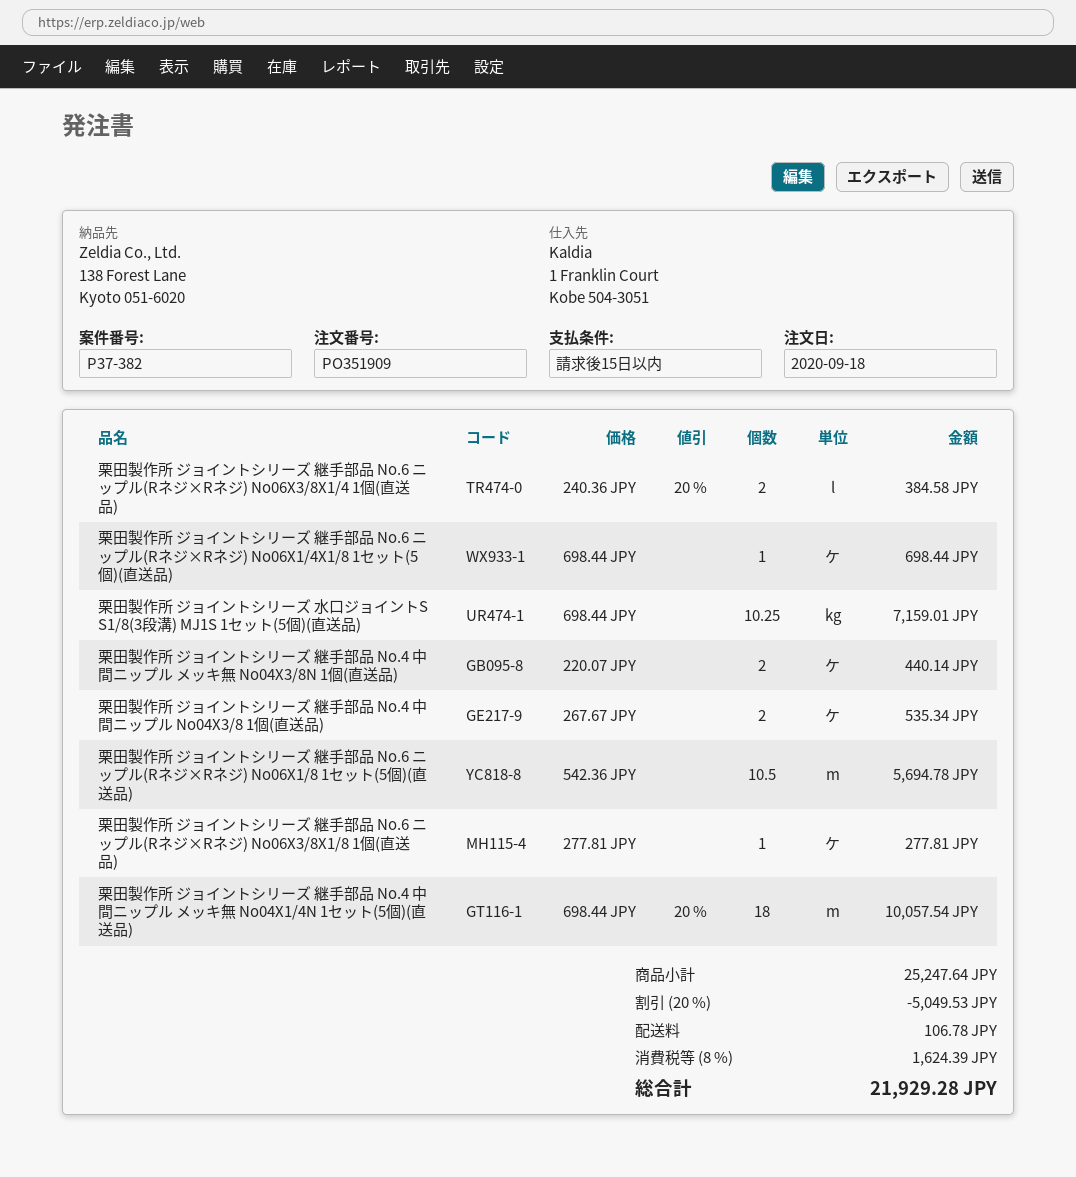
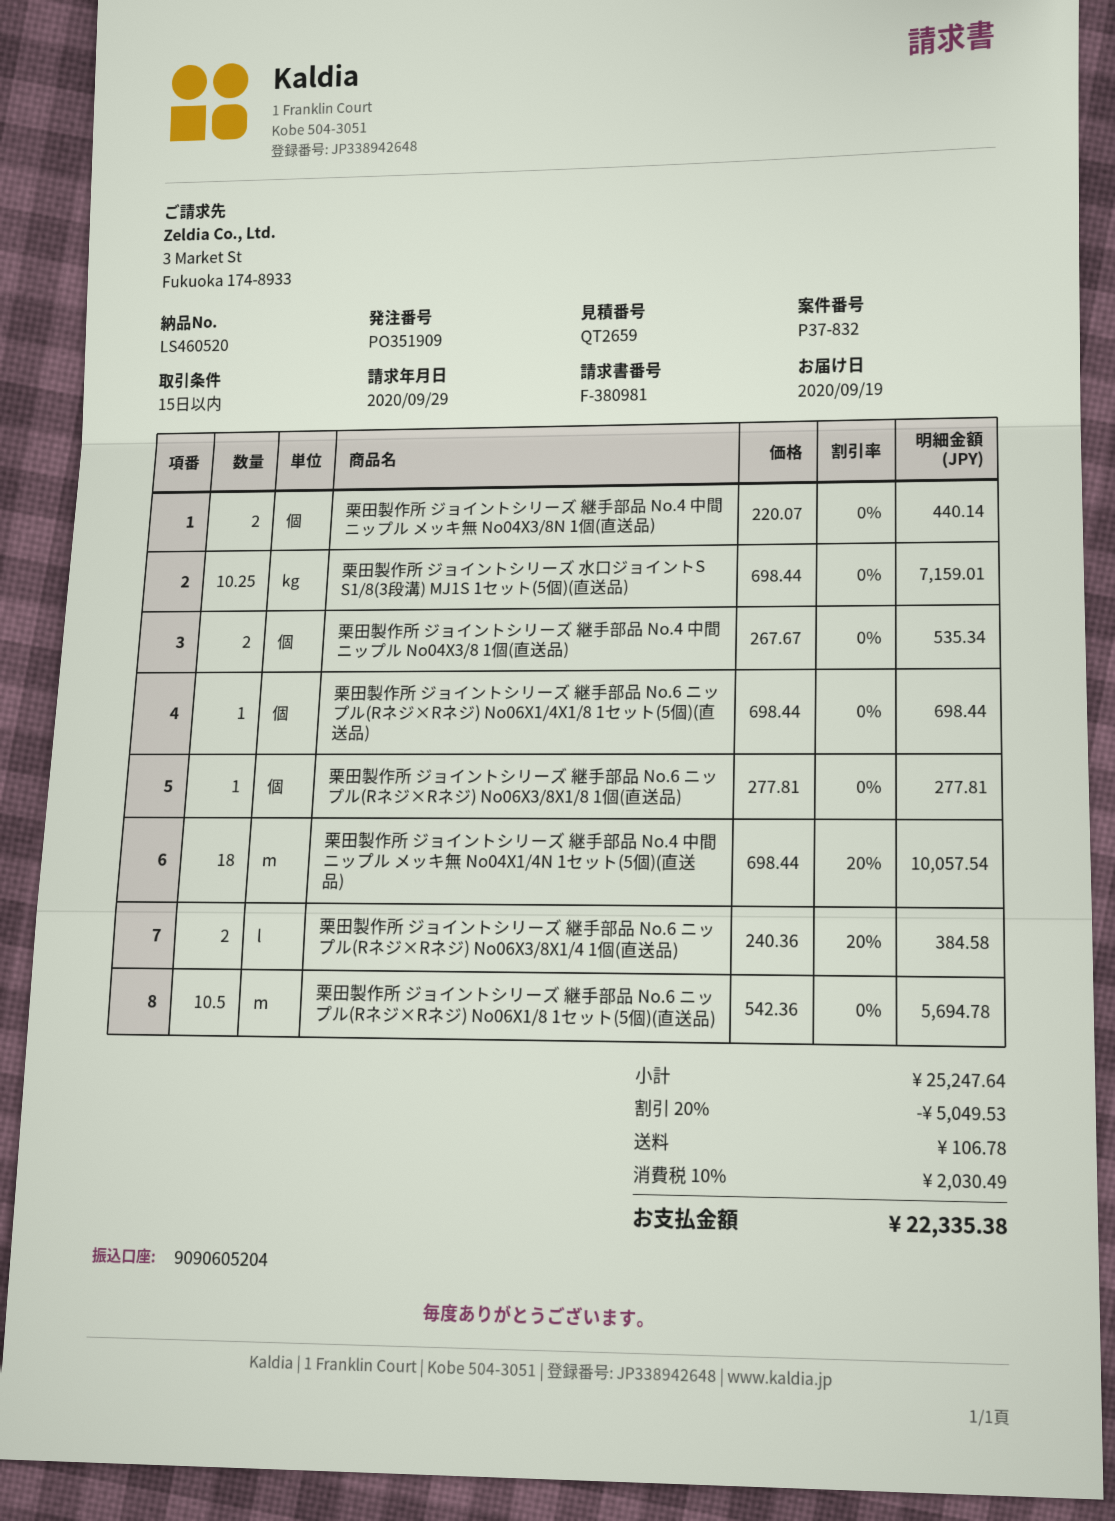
reference: P37-382 -> P37-832
tax: 8% = 1624.39 -> 10% = 2030.49
total: 21929.28 -> 22335.38

